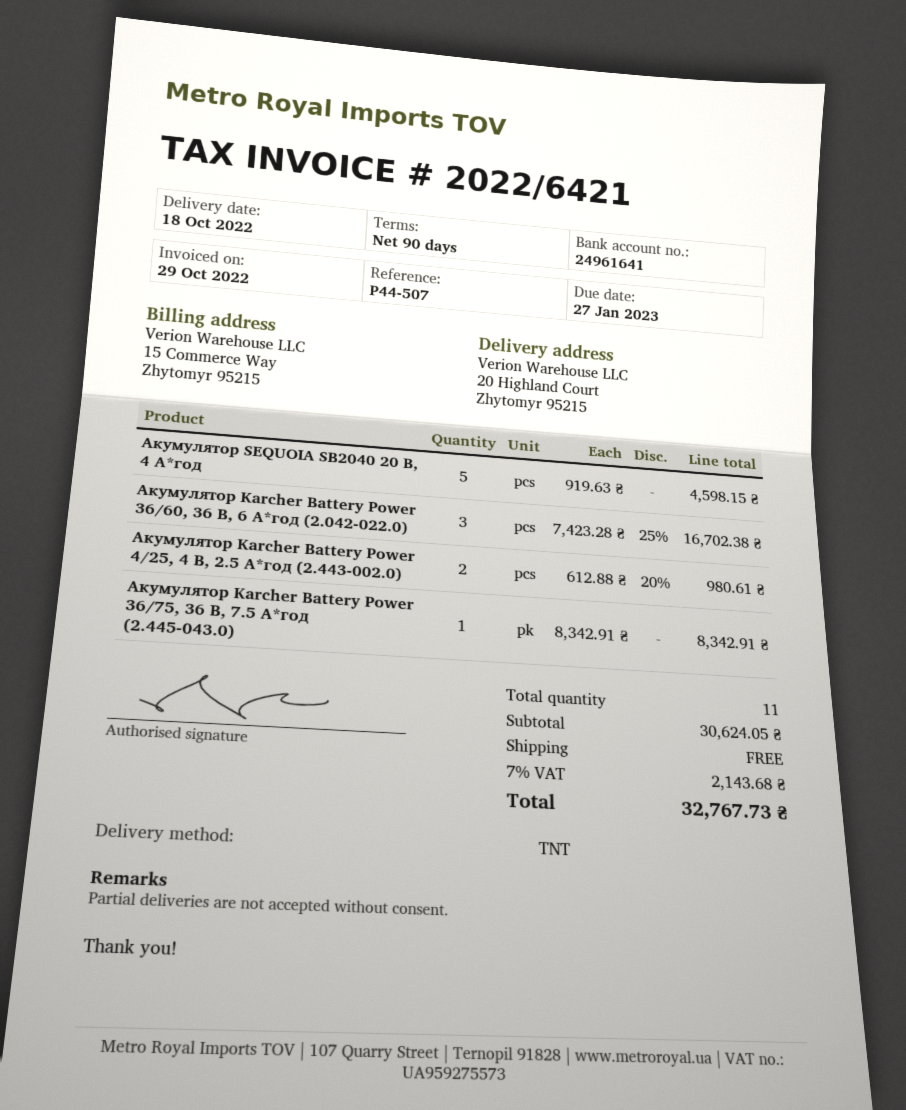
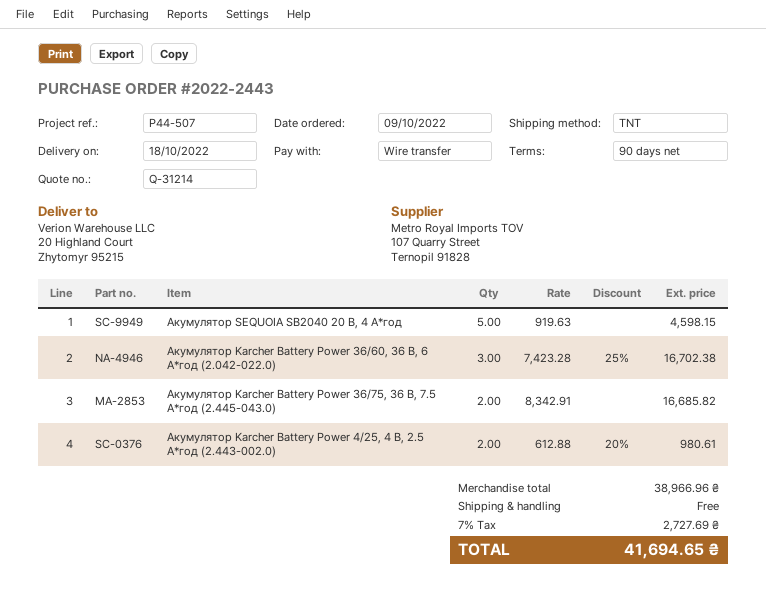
Акумулятор Karcher Battery Power 36/75, 36 В, 7.5 А*год (2.445-043.0): 1 x 8342.91 = 8342.91 -> 2 x 8342.91 = 16685.82
subtotal: 30624.05 -> 38966.96
tax: 7% = 2143.68 -> 7% = 2727.69
total: 32767.73 -> 41694.65

